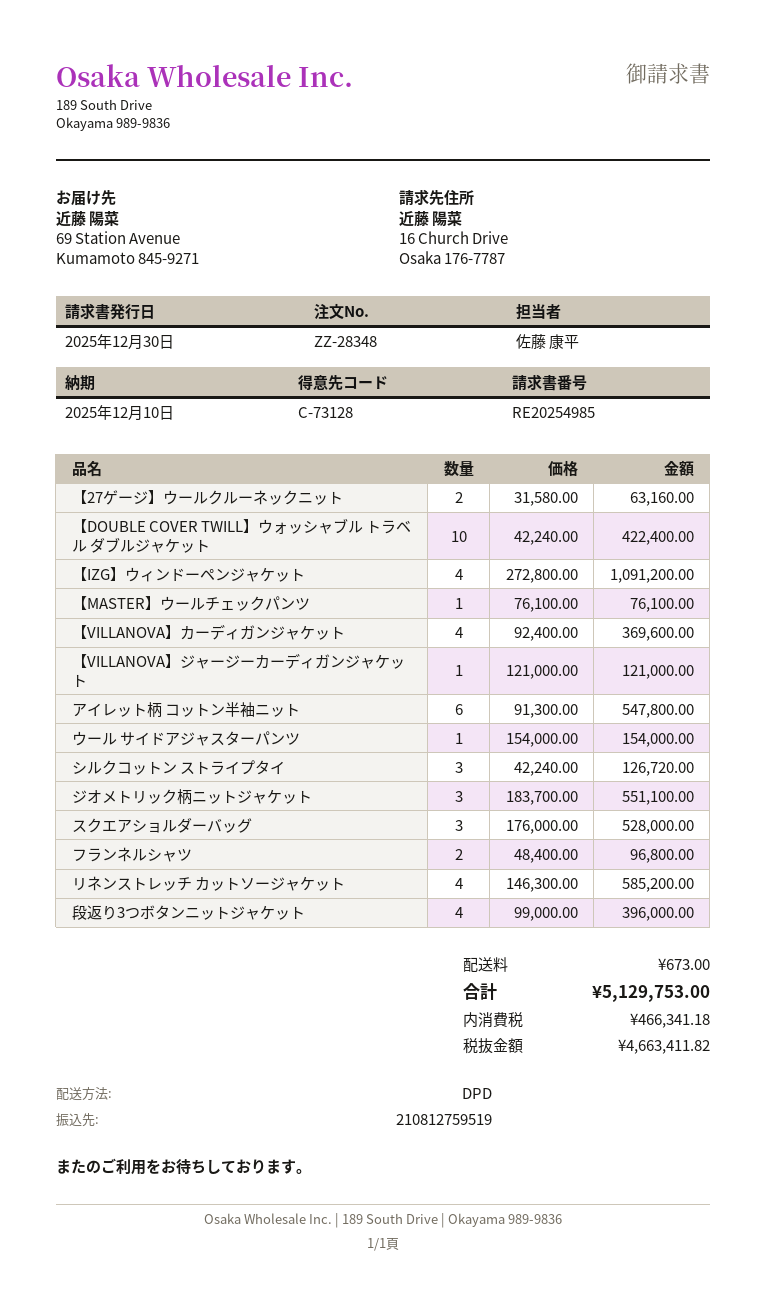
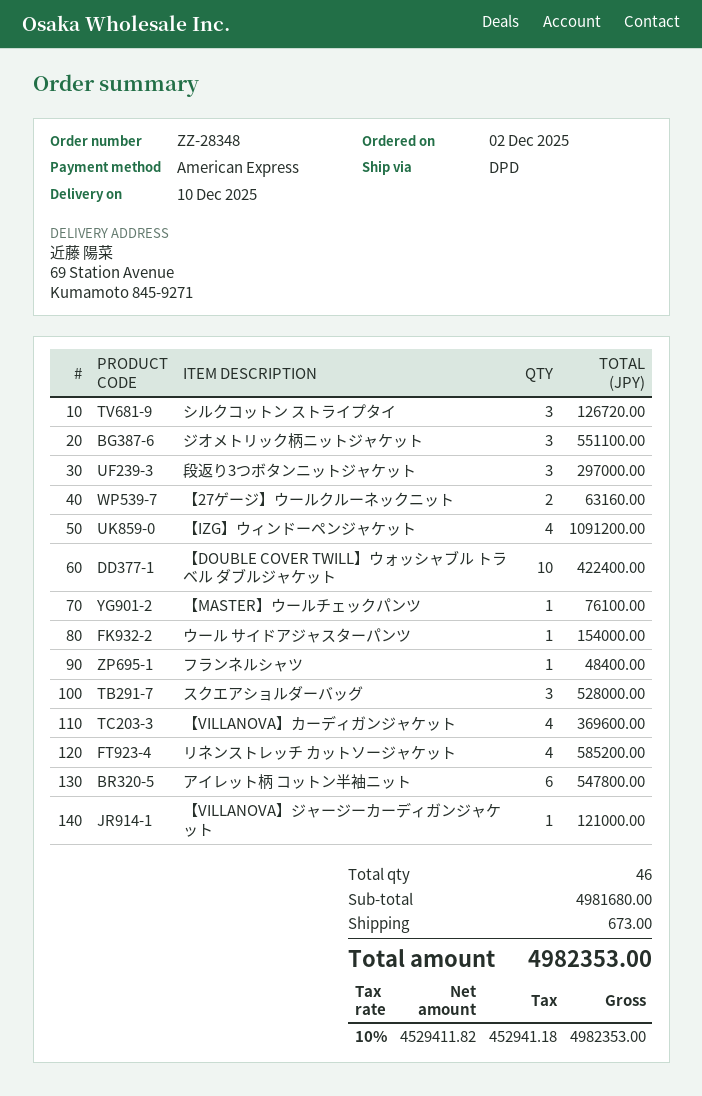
フランネルシャツ: 2 for 96800.00 -> 1 for 48400.00
段返り3つボタンニットジャケット: 4 for 396000.00 -> 3 for 297000.00
net: 4663411.82 -> 4529411.82
tax: 466341.18 -> 452941.18
total: 5129753.00 -> 4982353.00

